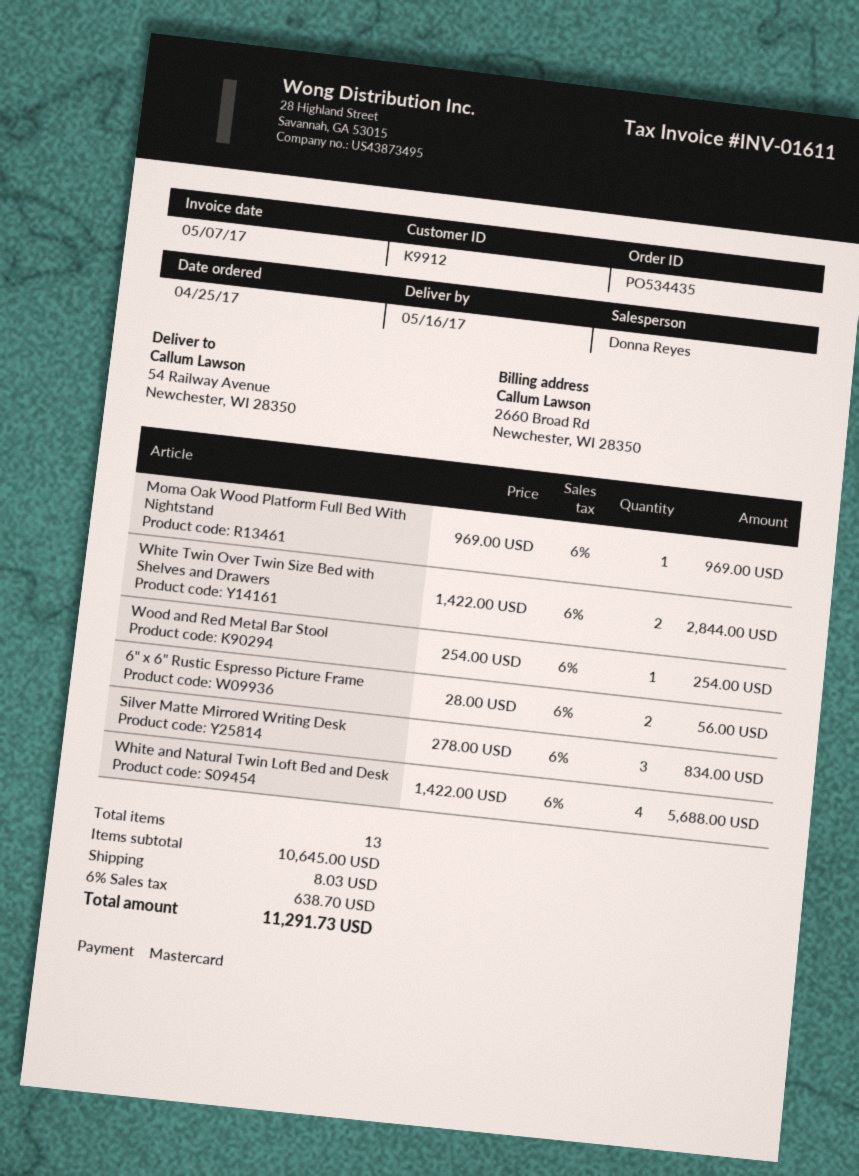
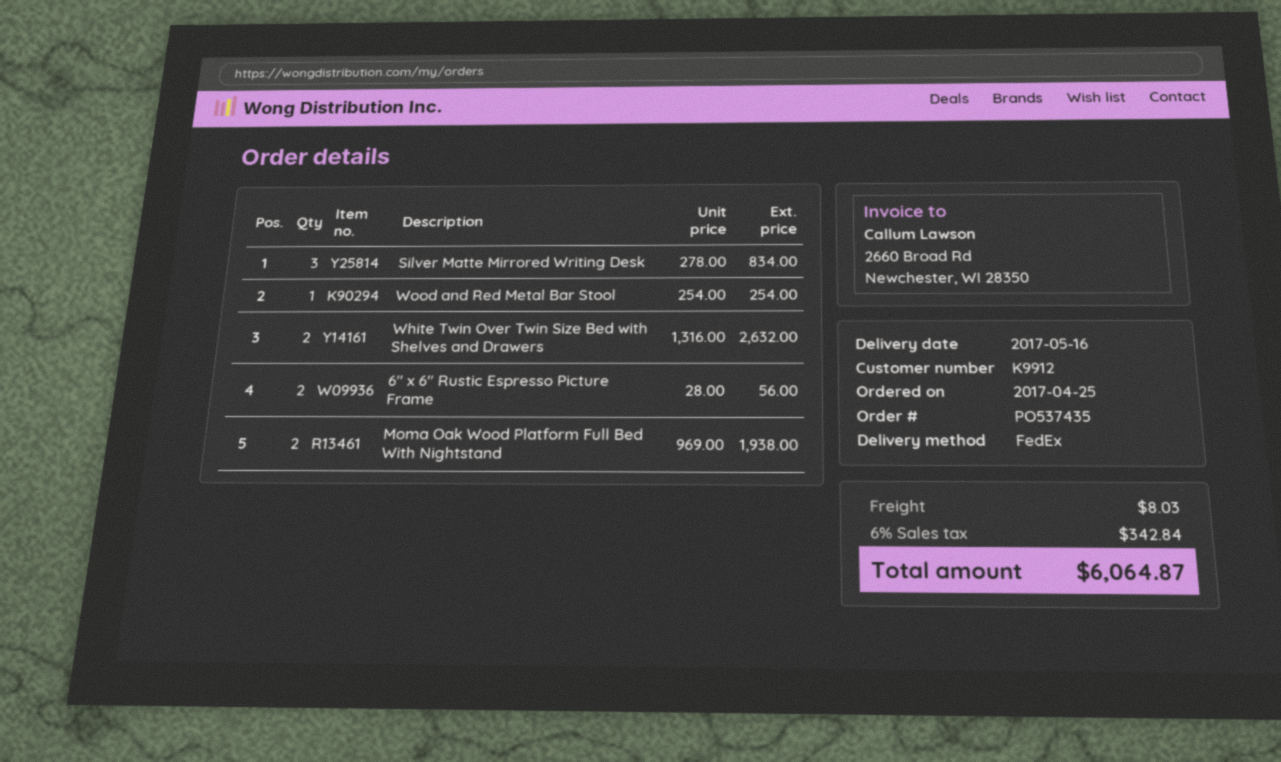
order number: PO534435 -> PO537435
Moma Oak Wood Platform Full Bed With Nightstand: 1 x 969.00 = 969.00 -> 2 x 969.00 = 1938.00
White Twin Over Twin Size Bed with Shelves and Drawers: 2 x 1422.00 = 2844.00 -> 2 x 1316.00 = 2632.00
White and Natural Twin Loft Bed and Desk: 4 x 1422.00 = 5688.00 -> none
tax: 6% = 638.70 -> 6% = 342.84
total: 11291.73 -> 6064.87

